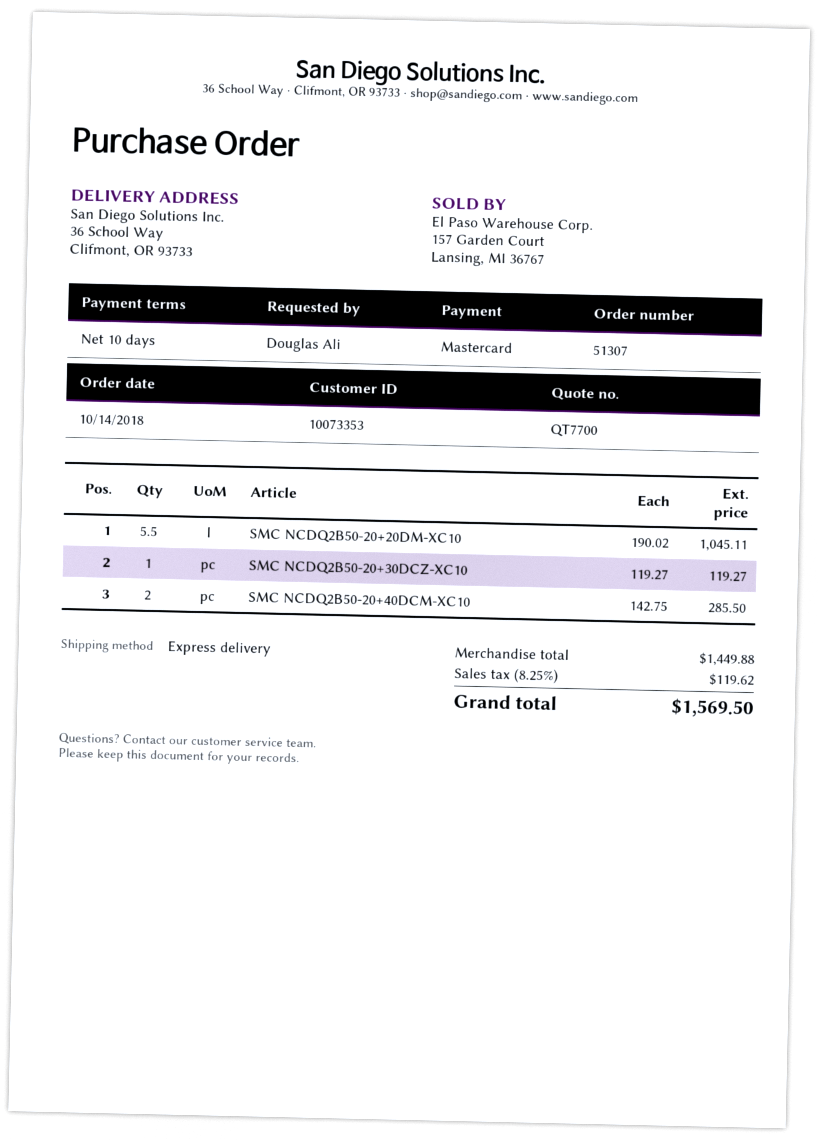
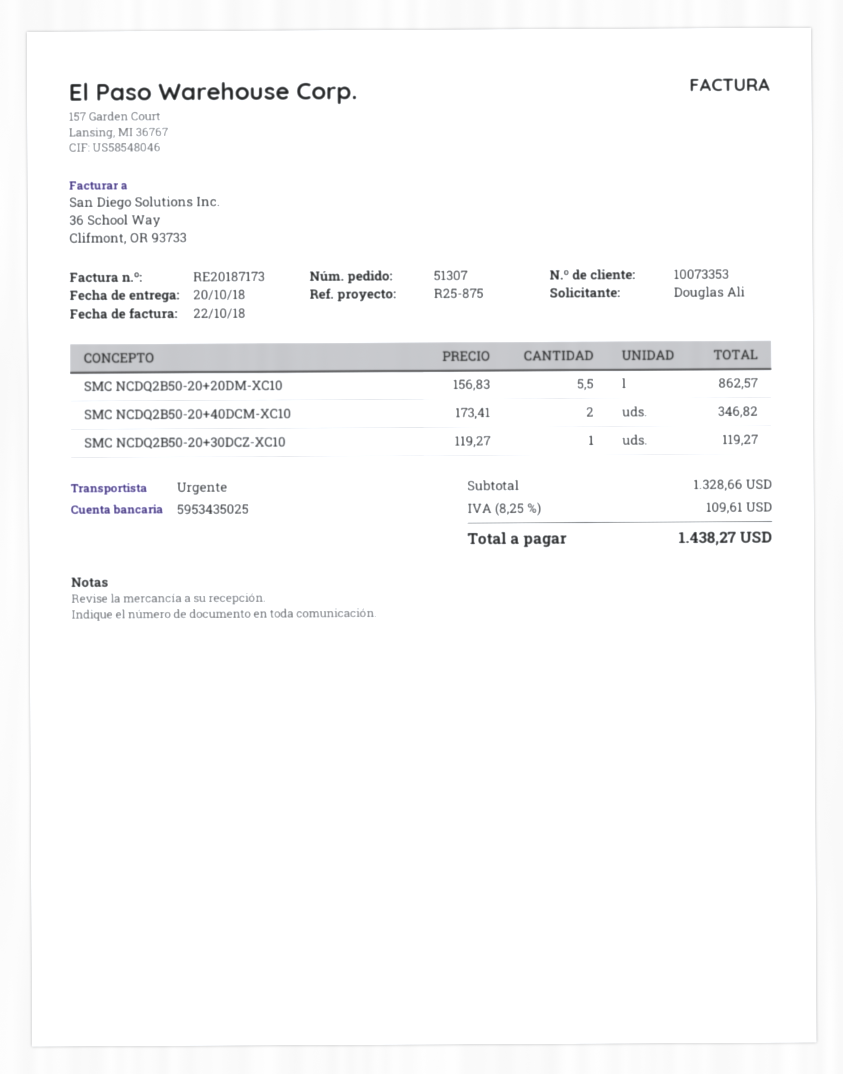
SMC NCDQ2B50-20+20DM-XC10: 5.5 x 190.02 = 1045.11 -> 5.5 x 156.83 = 862.57
SMC NCDQ2B50-20+40DCM-XC10: 2 x 142.75 = 285.50 -> 2 x 173.41 = 346.82
subtotal: 1449.88 -> 1328.66
tax: 8.25% = 119.62 -> 8.25% = 109.61
total: 1569.50 -> 1438.27

